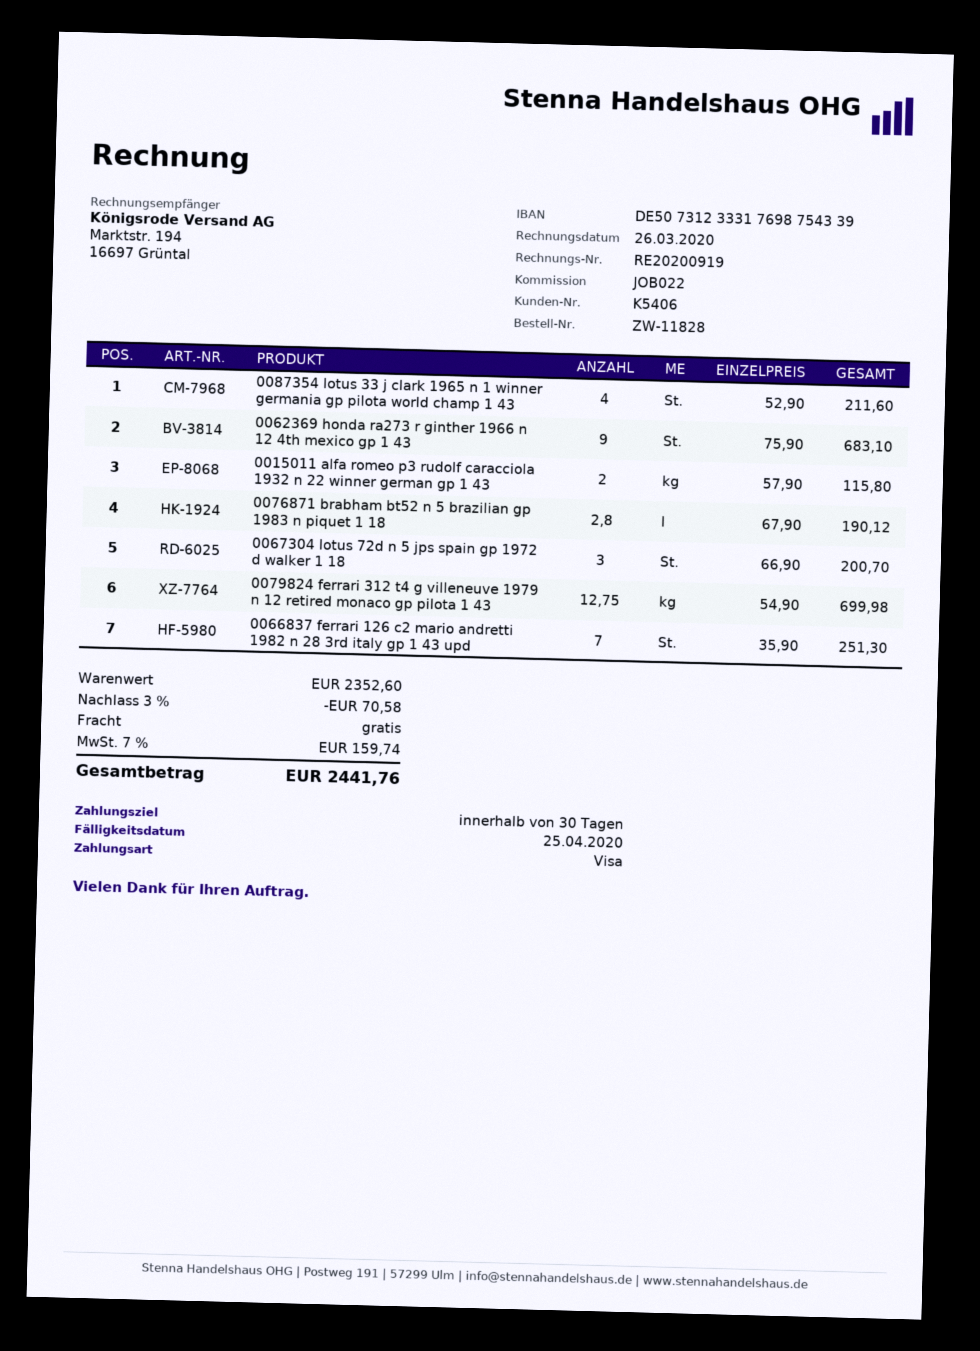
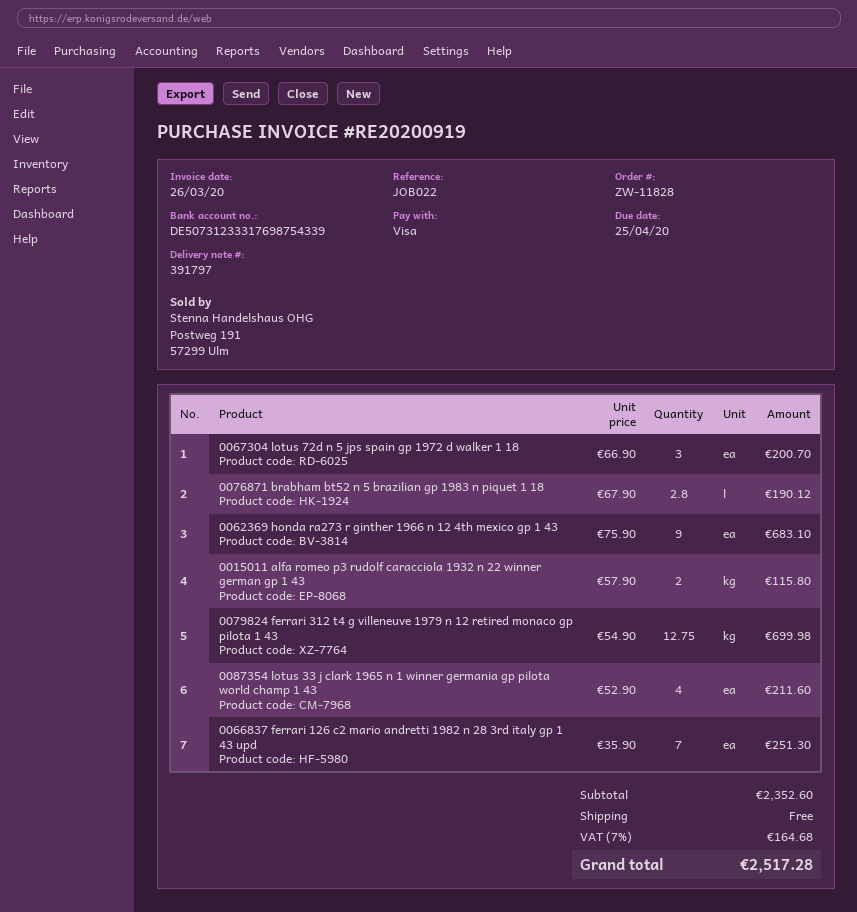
discount: 3% = 70.58 -> none
tax: 7% = 159.74 -> 7% = 164.68
total: 2441.76 -> 2517.28

